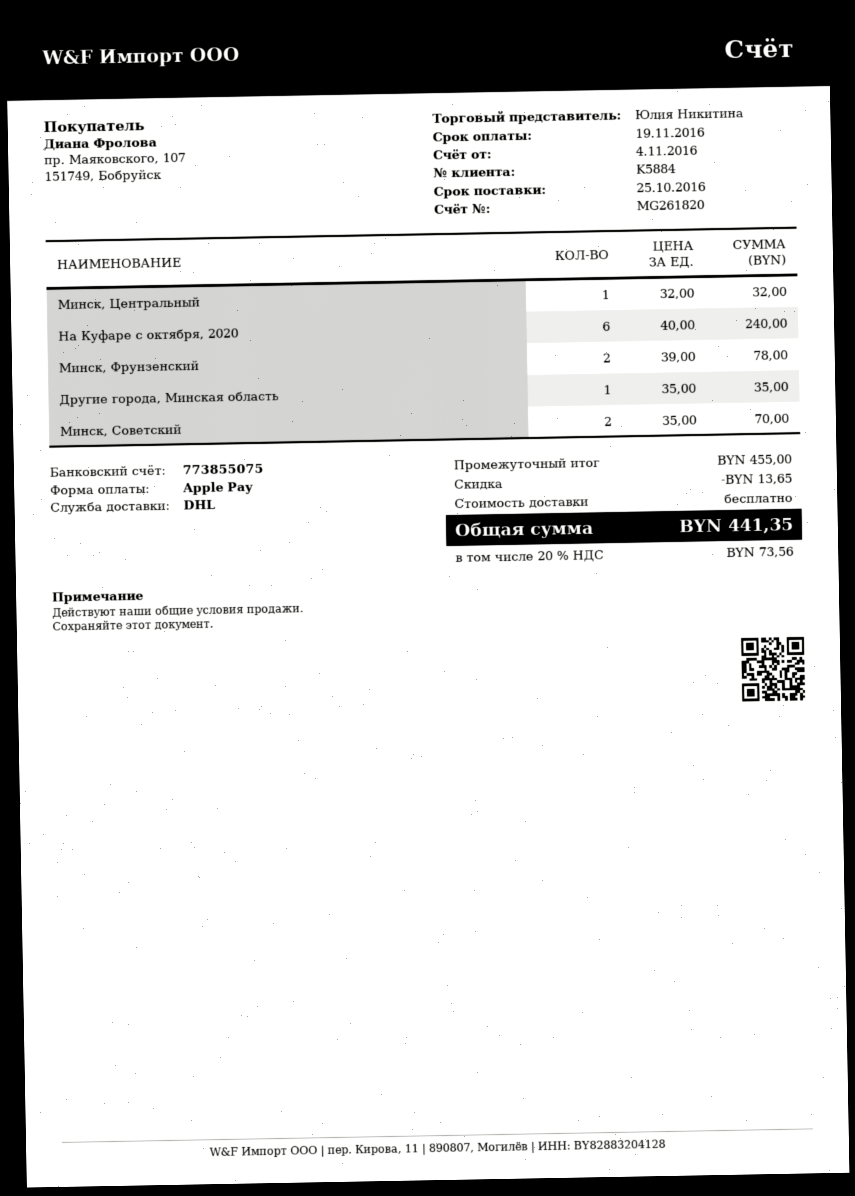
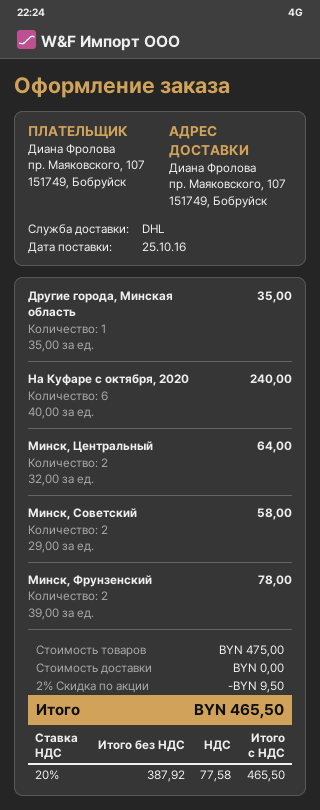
Минск, Центральный: 1 x 32.00 = 32.00 -> 2 x 32.00 = 64.00
Минск, Советский: 2 x 35.00 = 70.00 -> 2 x 29.00 = 58.00
subtotal: 455.00 -> 475.00
discount: 13.65 -> 9.50
tax: 20% = 73.56 -> 20% = 77.58
total: 441.35 -> 465.50

